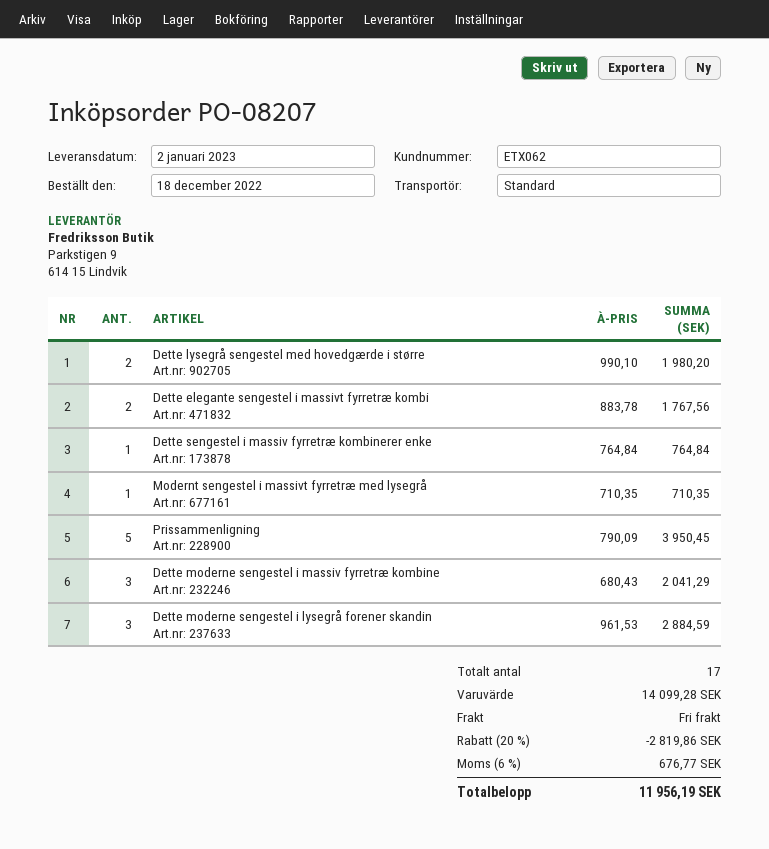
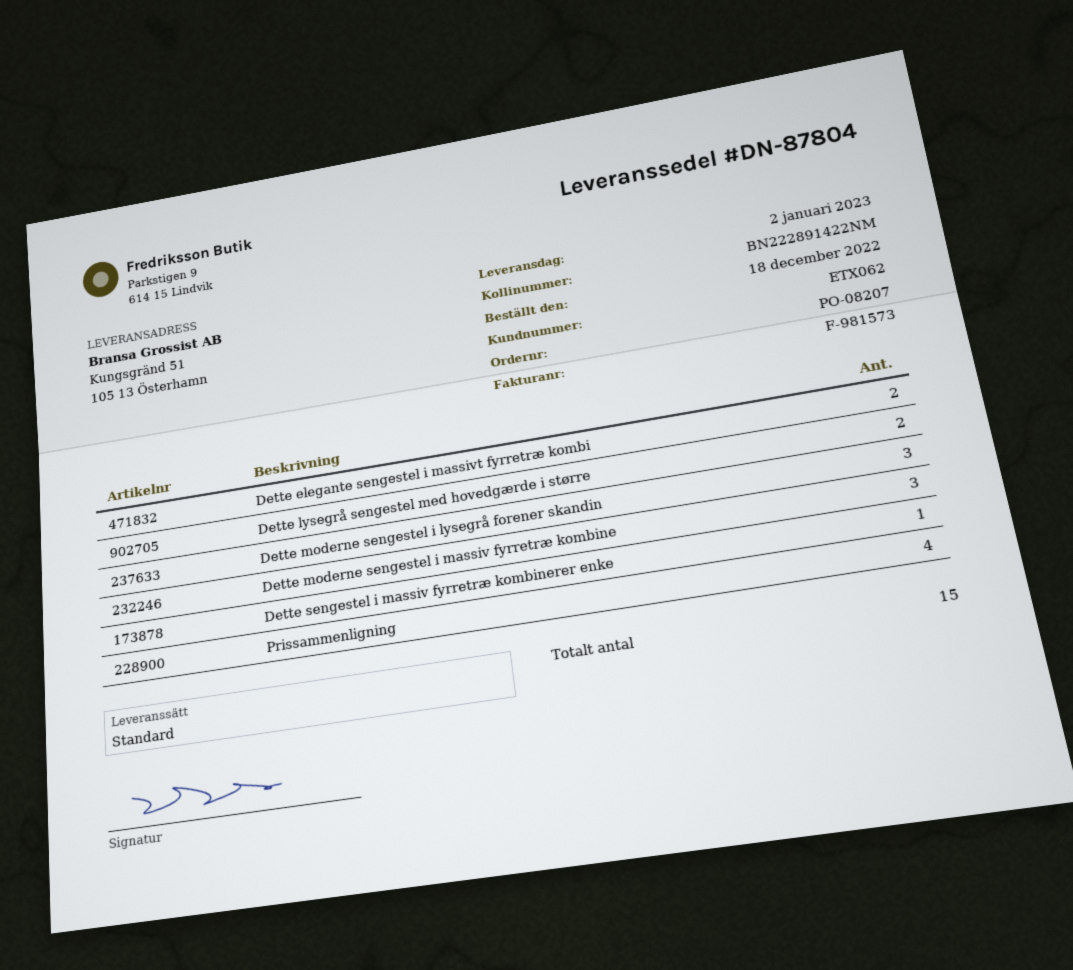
Modernt sengestel i massivt fyrretræ med lysegrå: 1 -> none
Prissammenligning: 5 -> 4
total quantity: 17 -> 15

